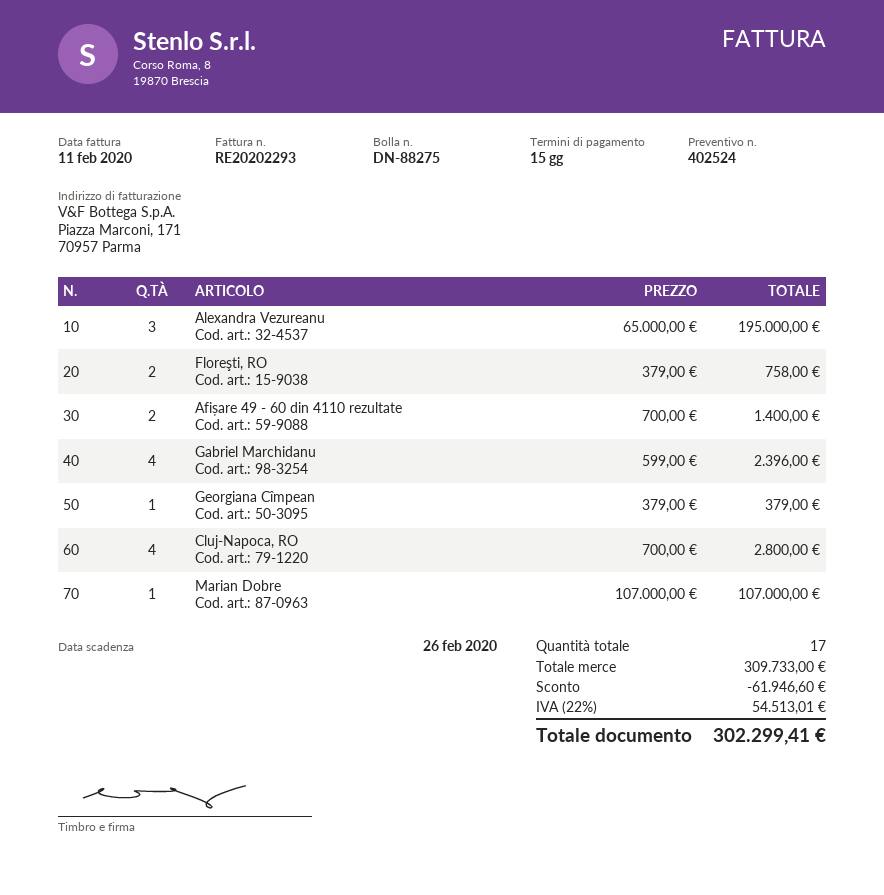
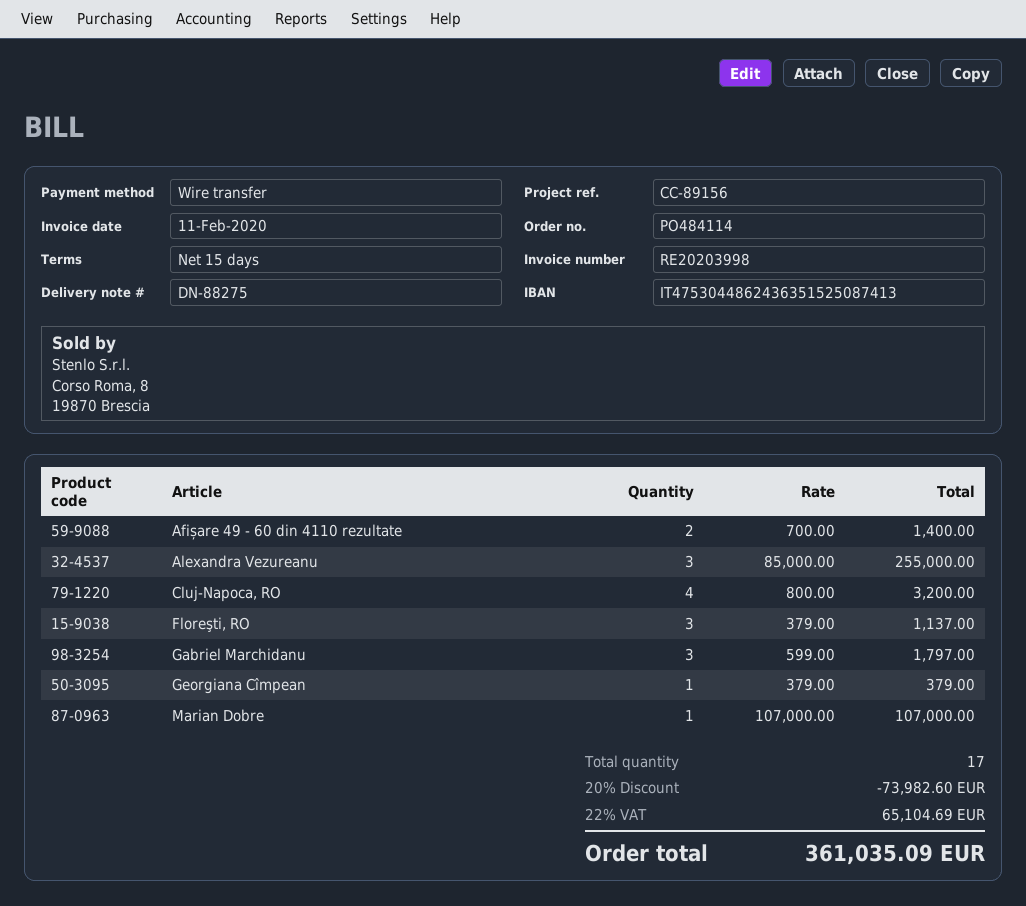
invoice number: RE20202293 -> RE20203998
Alexandra Vezureanu: 3 x 65000.00 = 195000.00 -> 3 x 85000.00 = 255000.00
Floreşti, RO: 2 x 379.00 = 758.00 -> 3 x 379.00 = 1137.00
Gabriel Marchidanu: 4 x 599.00 = 2396.00 -> 3 x 599.00 = 1797.00
Cluj-Napoca, RO: 4 x 700.00 = 2800.00 -> 4 x 800.00 = 3200.00
discount: 61946.60 -> 73982.60
tax: 22% = 54513.01 -> 22% = 65104.69
total: 302299.41 -> 361035.09

